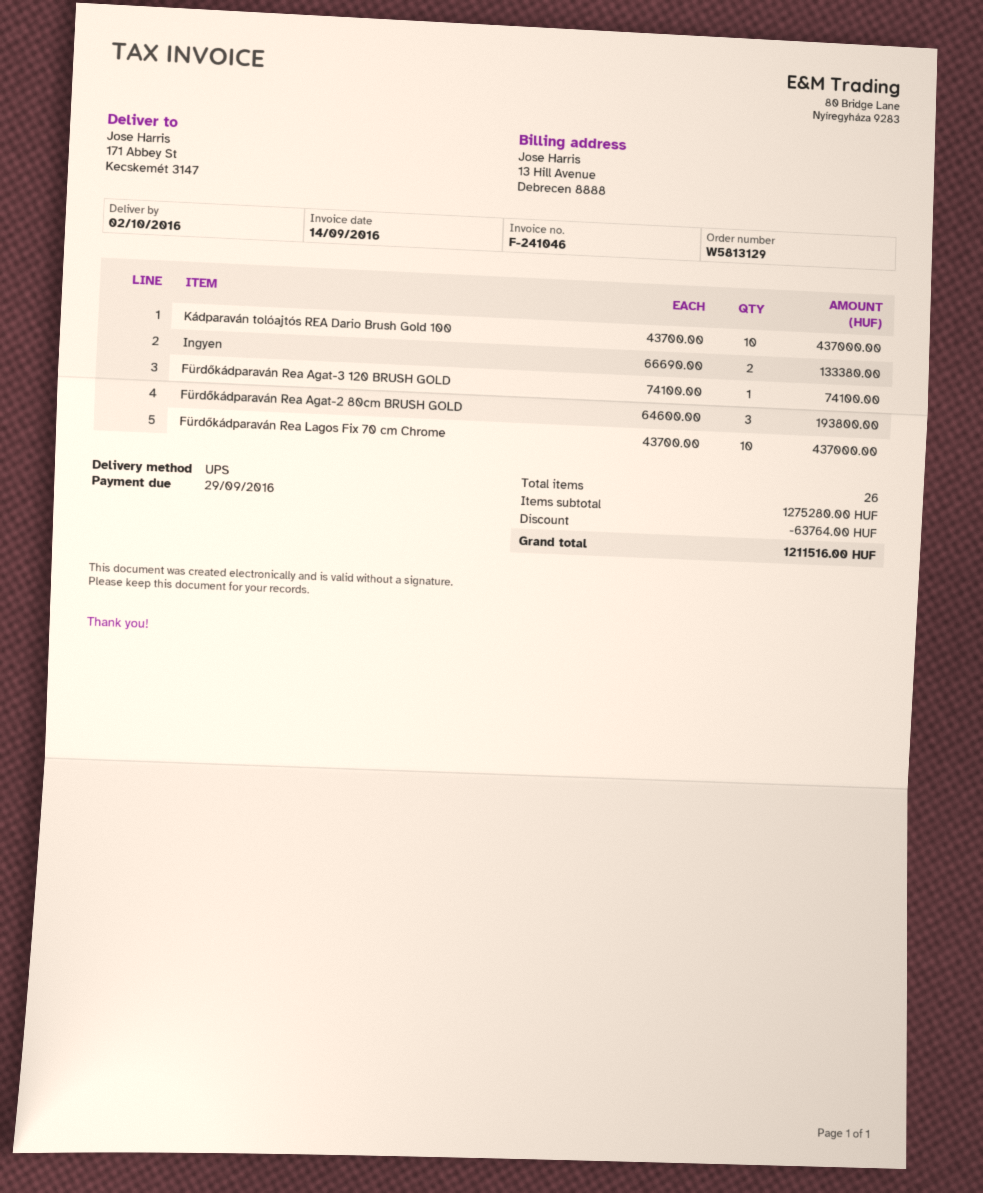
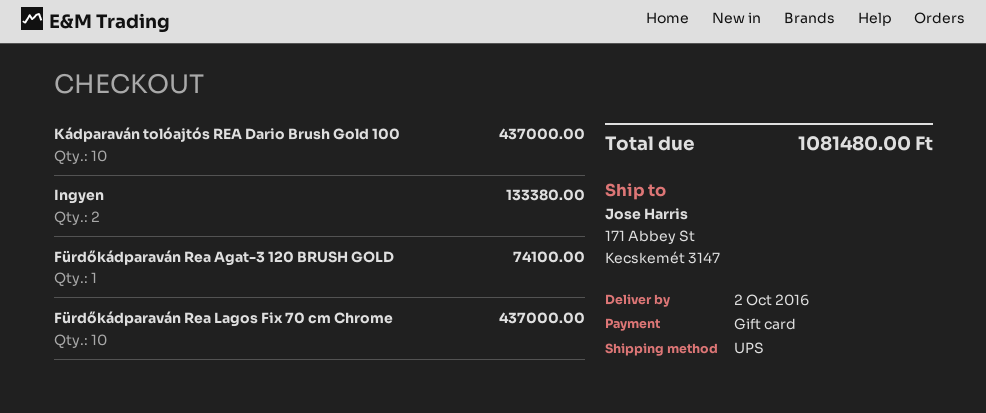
Fürdőkádparaván Rea Agat-2 80cm BRUSH GOLD: 3 for 193800.00 -> none
discount: 63764.00 -> none
total: 1211516.00 -> 1081480.00

